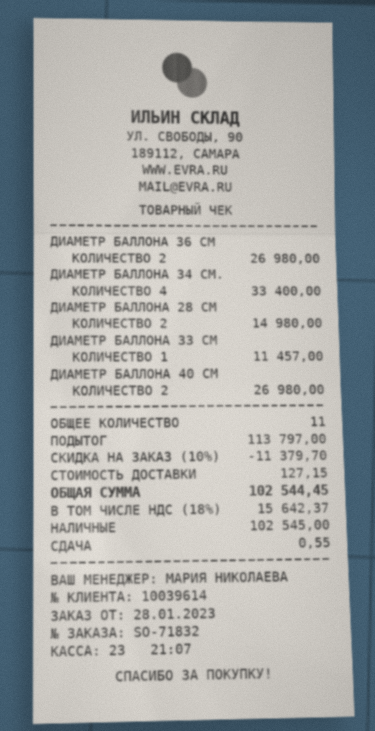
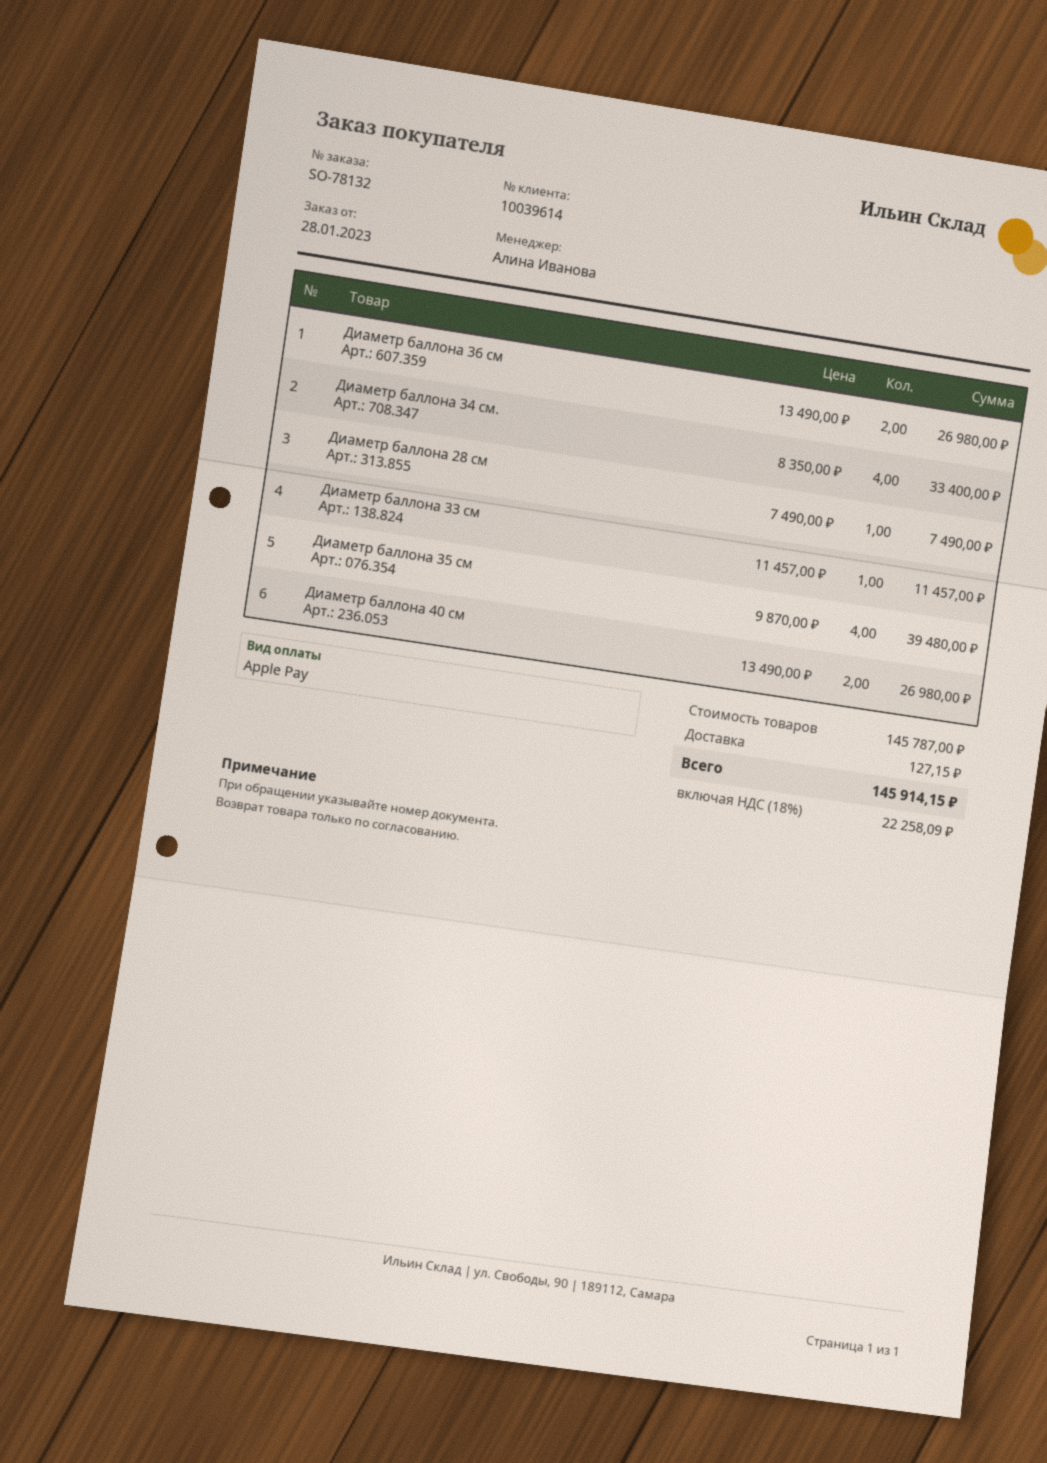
order number: SO-71832 -> SO-78132
sales rep: МАРИЯ НИКОЛАЕВА -> Алина Иванова
payment method: cash -> Apple Pay
ДИАМЕТР БАЛЛОНА 28 СМ: 2 for 14980.00 -> 1 for 7490.00
Диаметр баллона 35 см: none -> 4 for 39480.00
subtotal: 113797.00 -> 145787.00
discount: 10% = 11379.70 -> none
tax: 18% = 15642.37 -> 18% = 22258.09
total: 102544.45 -> 145914.15

